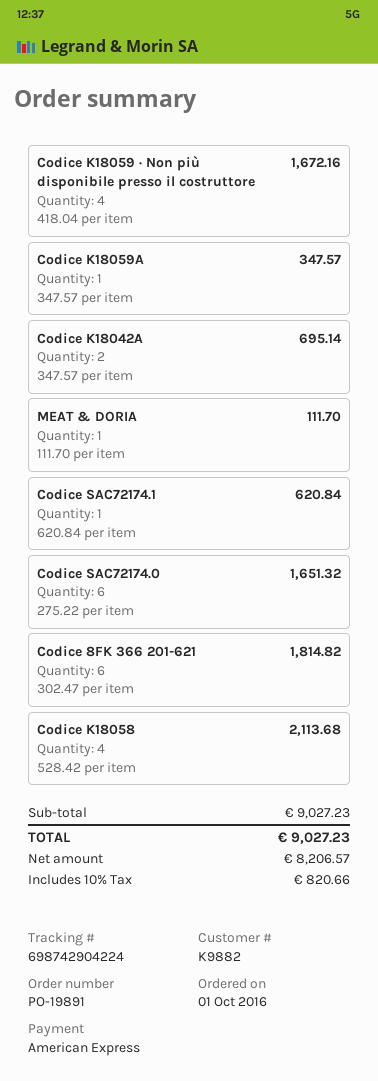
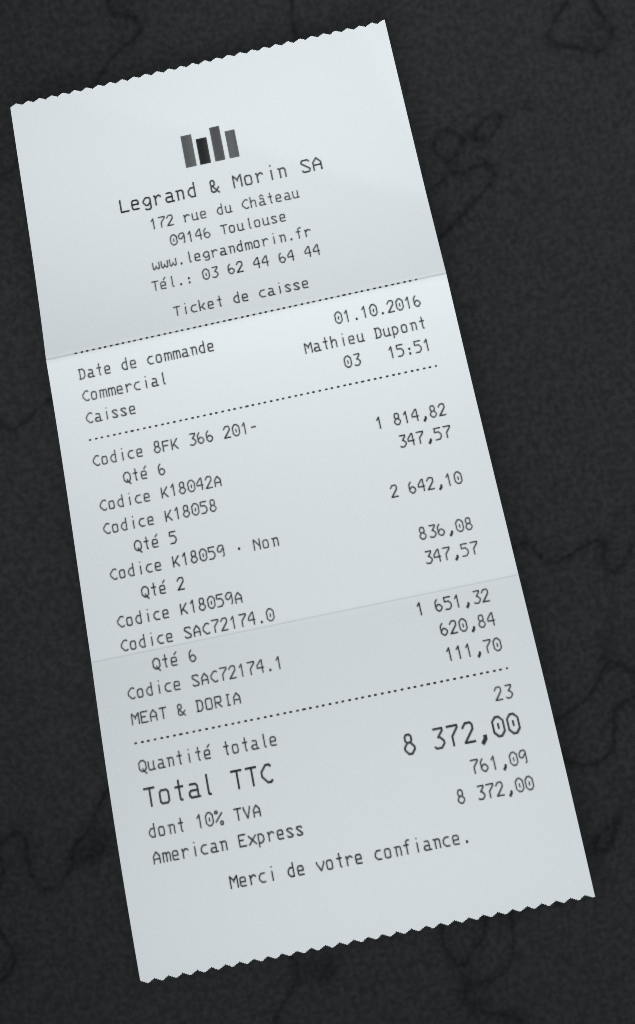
Codice K18059 · Non più disponibile presso il costruttore: 4 for 1672.16 -> 2 for 836.08
Codice K18042A: 2 for 695.14 -> 1 for 347.57
Codice K18058: 4 for 2113.68 -> 5 for 2642.10
tax: 10% = 820.66 -> 10% = 761.09
total: 9027.23 -> 8372.00

